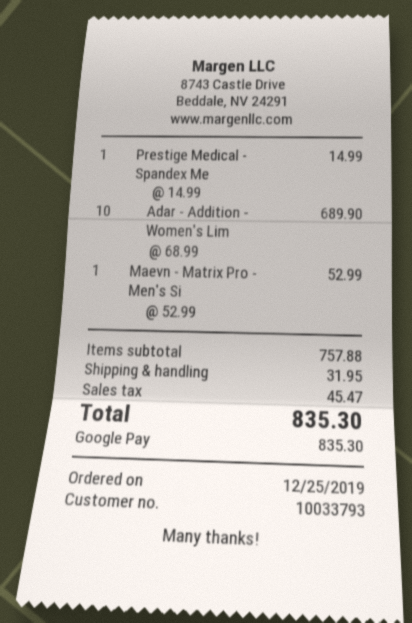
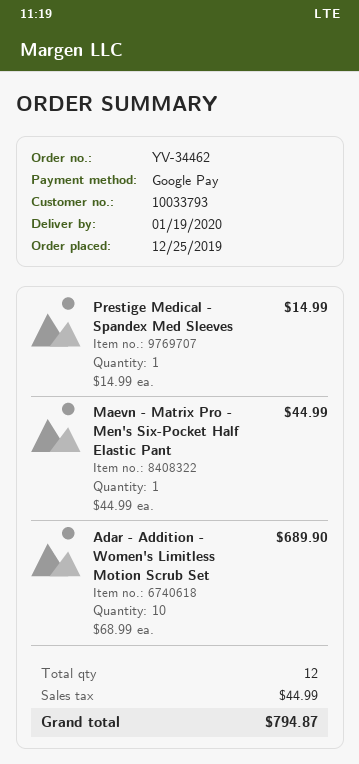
Maevn - Matrix Pro - Men's Si: 1 x 52.99 = 52.99 -> 1 x 44.99 = 44.99
shipping: 31.95 -> none
tax: 45.47 -> 44.99
total: 835.30 -> 794.87

